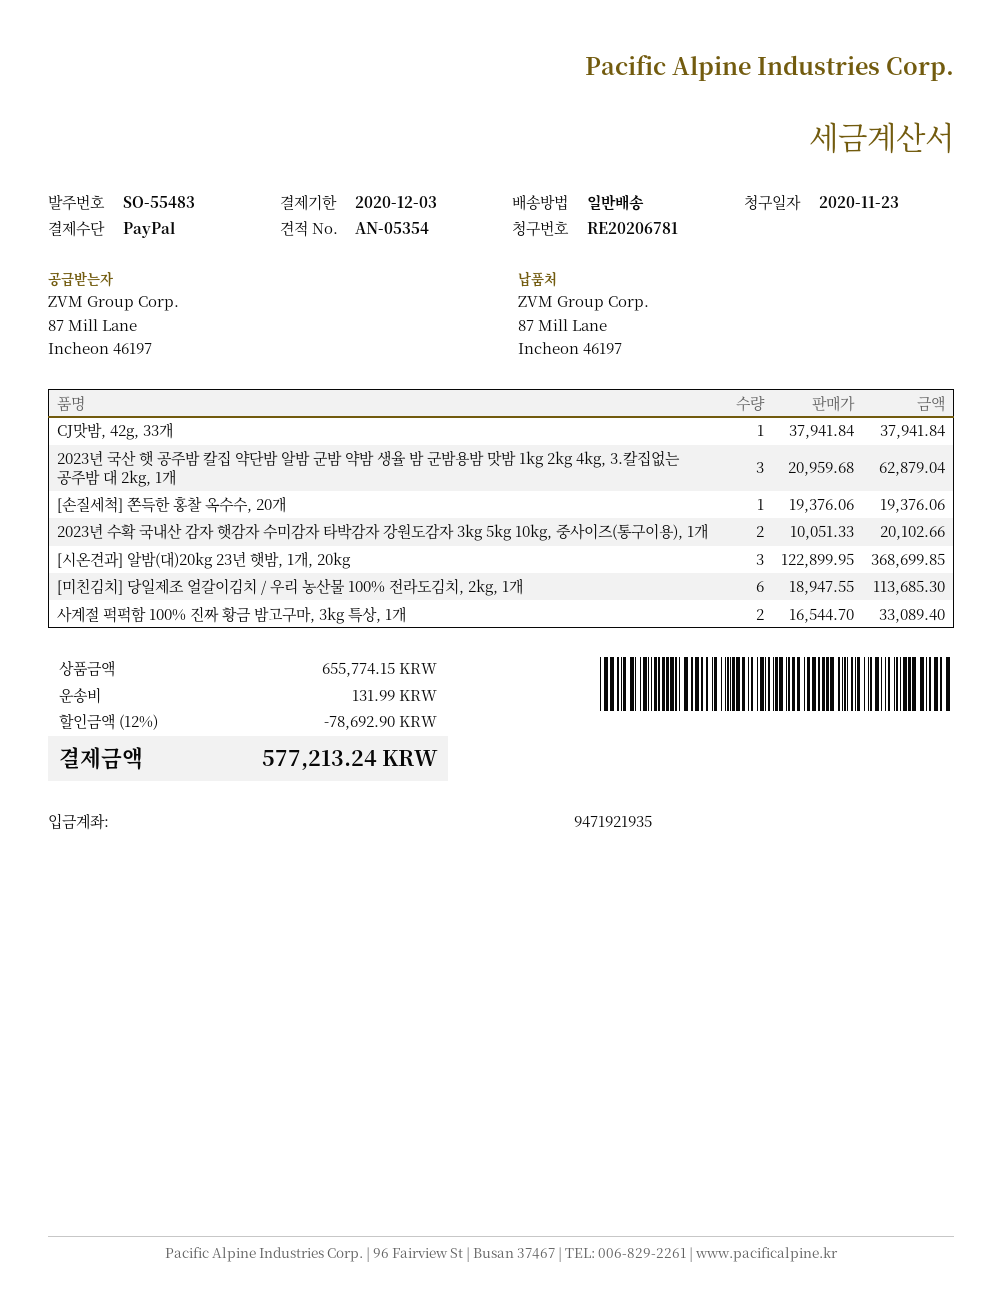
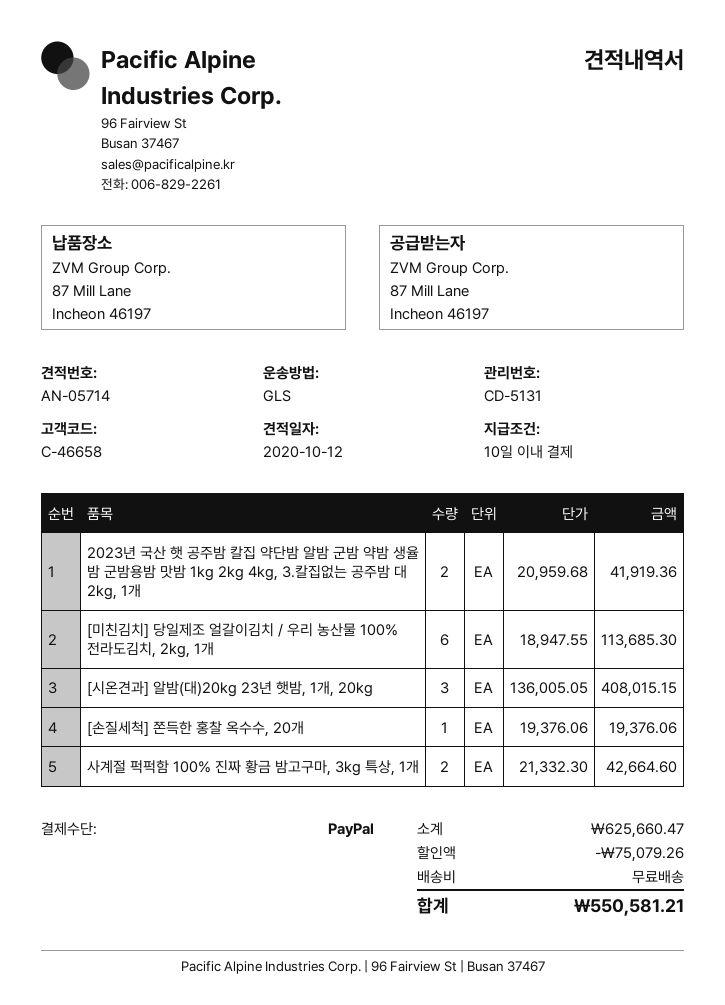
quote number: AN-05354 -> AN-05714
shipping method: standard -> GLS
CJ맛밤, 42g, 33개: 1 x 37941.84 = 37941.84 -> none
2023년 국산 햇 공주밤 칼집 약단밤 알밤 군밤 약밤 생율 밤 군밤용밤 맛밤 1kg 2kg 4kg, 3.칼집없는 공주밤 대 2kg, 1개: 3 x 20959.68 = 62879.04 -> 2 x 20959.68 = 41919.36
2023년 수확 국내산 감자 햇감자 수미감자 타박감자 강원도감자 3kg 5kg 10kg, 중사이즈(통구이용), 1개: 2 x 10051.33 = 20102.66 -> none
[시온견과] 알밤(대)20kg 23년 햇밤, 1개, 20kg: 3 x 122899.95 = 368699.85 -> 3 x 136005.05 = 408015.15
사계절 퍽퍽함 100% 진짜 황금 밤고구마, 3kg 특상, 1개: 2 x 16544.70 = 33089.40 -> 2 x 21332.30 = 42664.60
subtotal: 655774.15 -> 625660.47
discount: 78692.90 -> 75079.26
shipping: 131.99 -> 0.00
total: 577213.24 -> 550581.21

